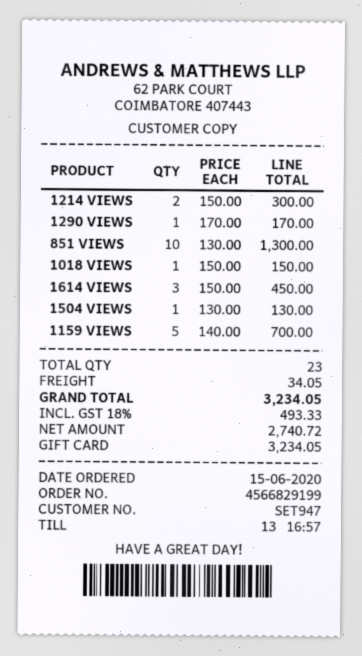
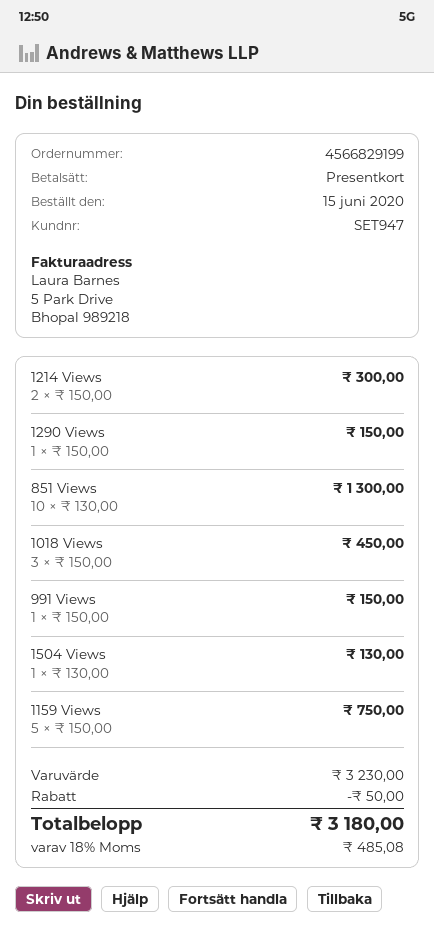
1290 VIEWS: 1 x 170.00 = 170.00 -> 1 x 150.00 = 150.00
1018 VIEWS: 1 x 150.00 = 150.00 -> 3 x 150.00 = 450.00
1614 VIEWS: 3 x 150.00 = 450.00 -> none
1159 VIEWS: 5 x 140.00 = 700.00 -> 5 x 150.00 = 750.00
991 Views: none -> 1 x 150.00 = 150.00
discount: none -> 50.00
shipping: 34.05 -> none
tax: 18% = 493.33 -> 18% = 485.08
total: 3234.05 -> 3180.00

